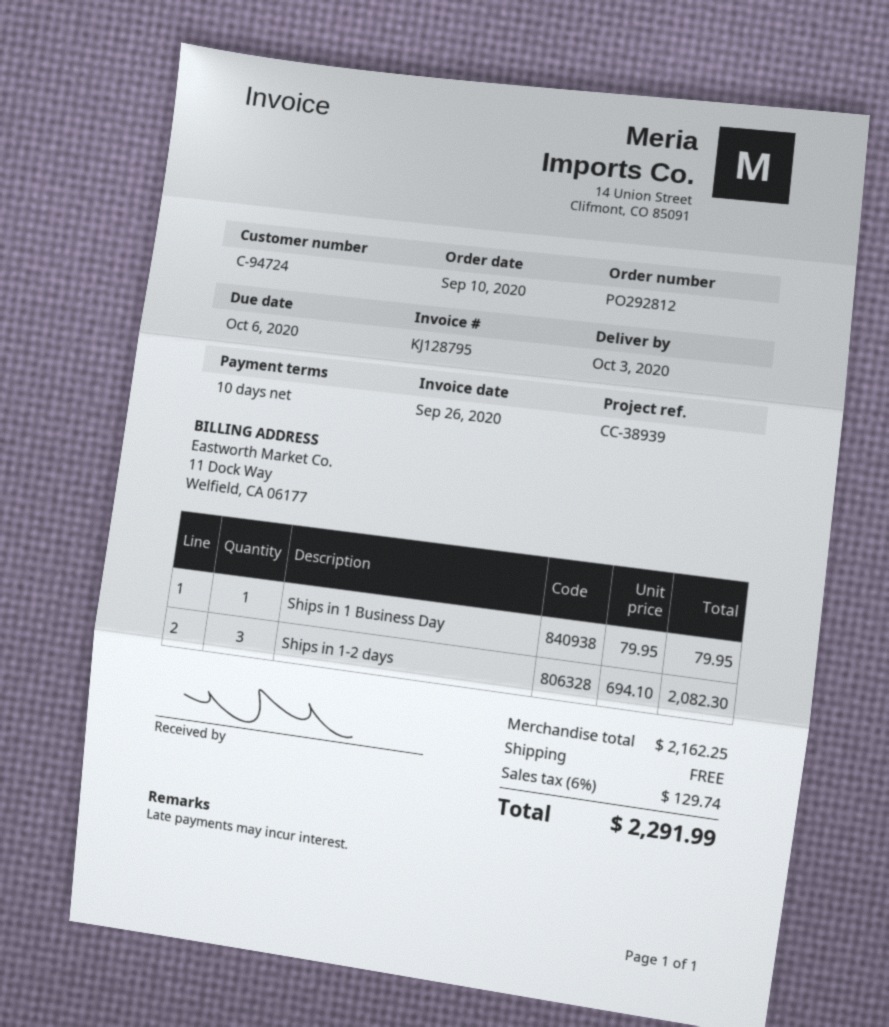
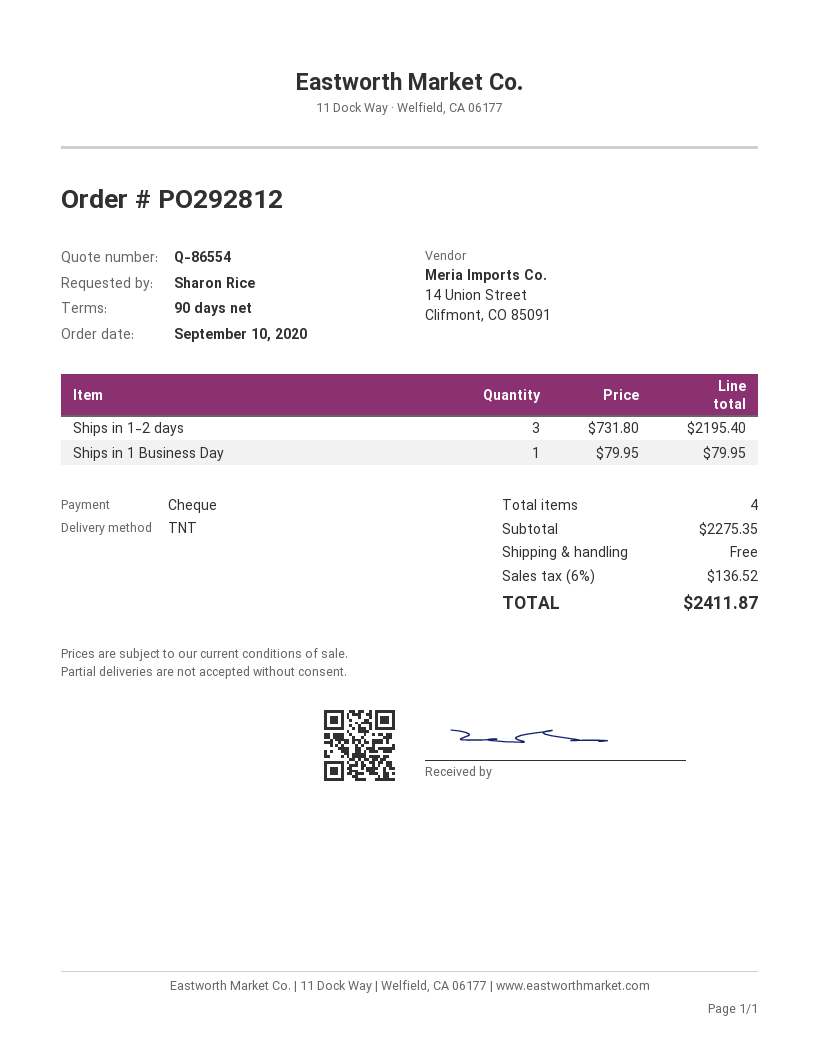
payment terms: 10 days -> 90 days
Ships in 1-2 days: 3 x 694.10 = 2082.30 -> 3 x 731.80 = 2195.40
subtotal: 2162.25 -> 2275.35
tax: 6% = 129.74 -> 6% = 136.52
total: 2291.99 -> 2411.87

